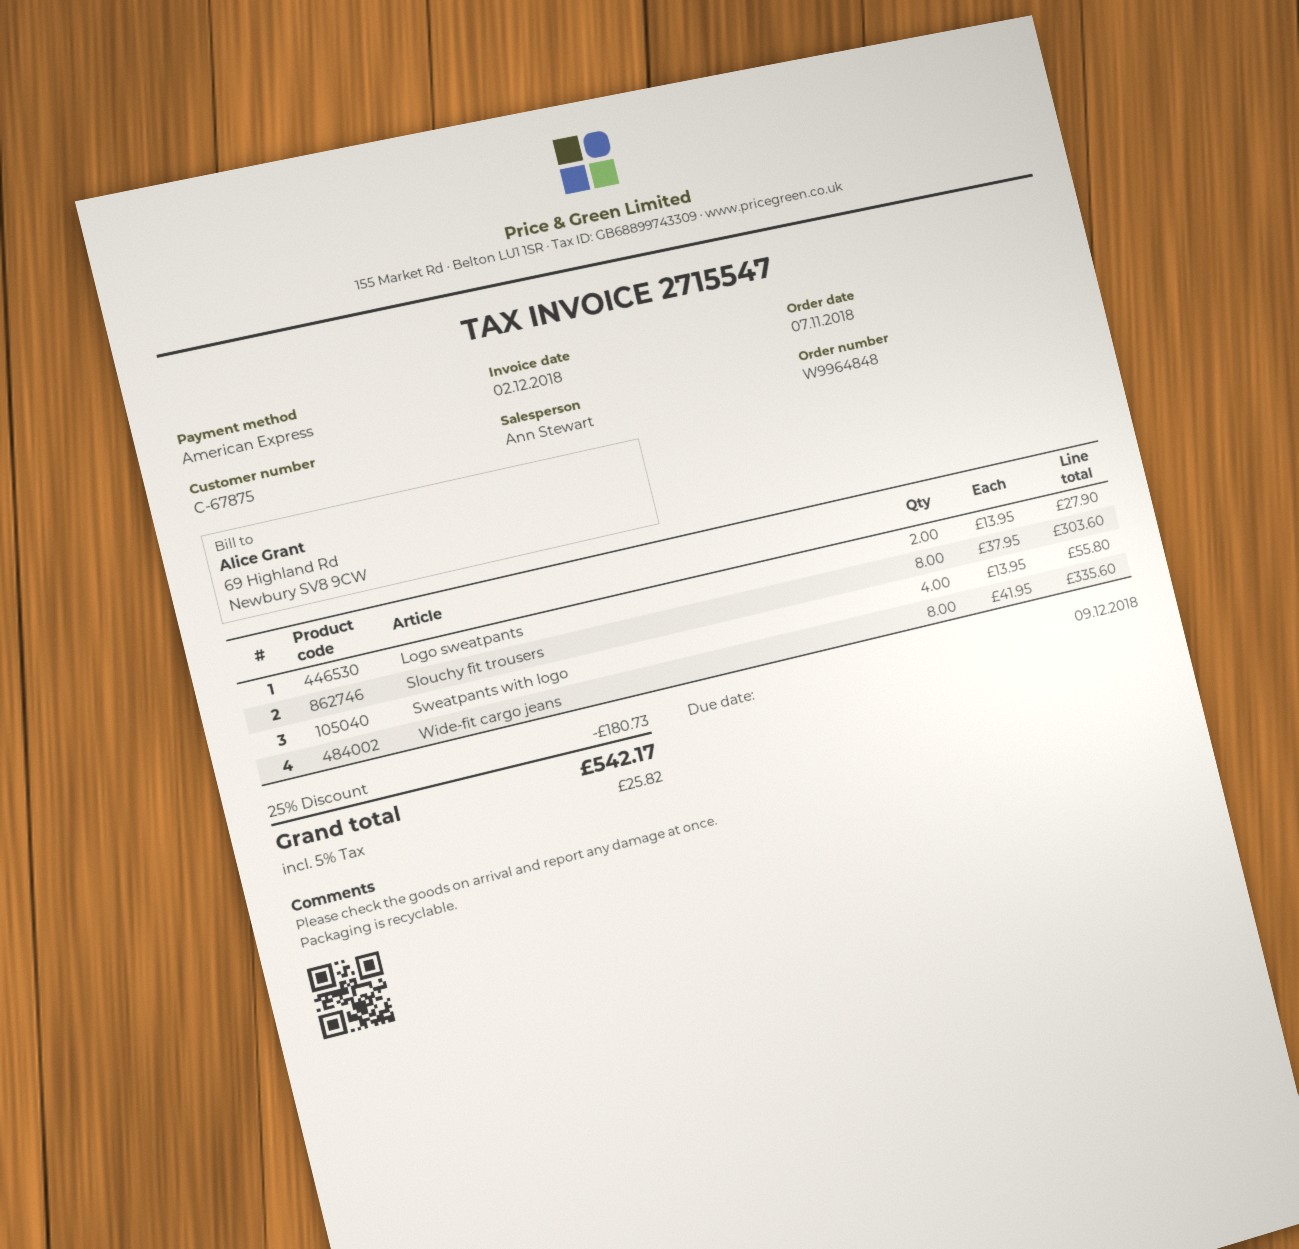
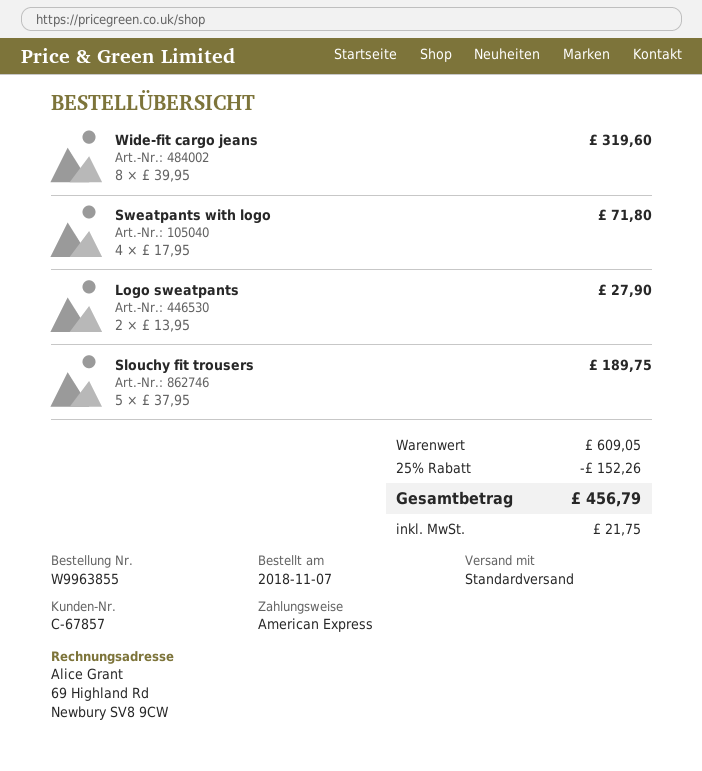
order number: W9964848 -> W9963855
customer number: C-67875 -> C-67857
Slouchy fit trousers: 8 x 37.95 = 303.60 -> 5 x 37.95 = 189.75
Sweatpants with logo: 4 x 13.95 = 55.80 -> 4 x 17.95 = 71.80
Wide-fit cargo jeans: 8 x 41.95 = 335.60 -> 8 x 39.95 = 319.60
discount: 25% = 180.73 -> 25% = 152.26
tax: 25.82 -> 21.75
total: 542.17 -> 456.79

